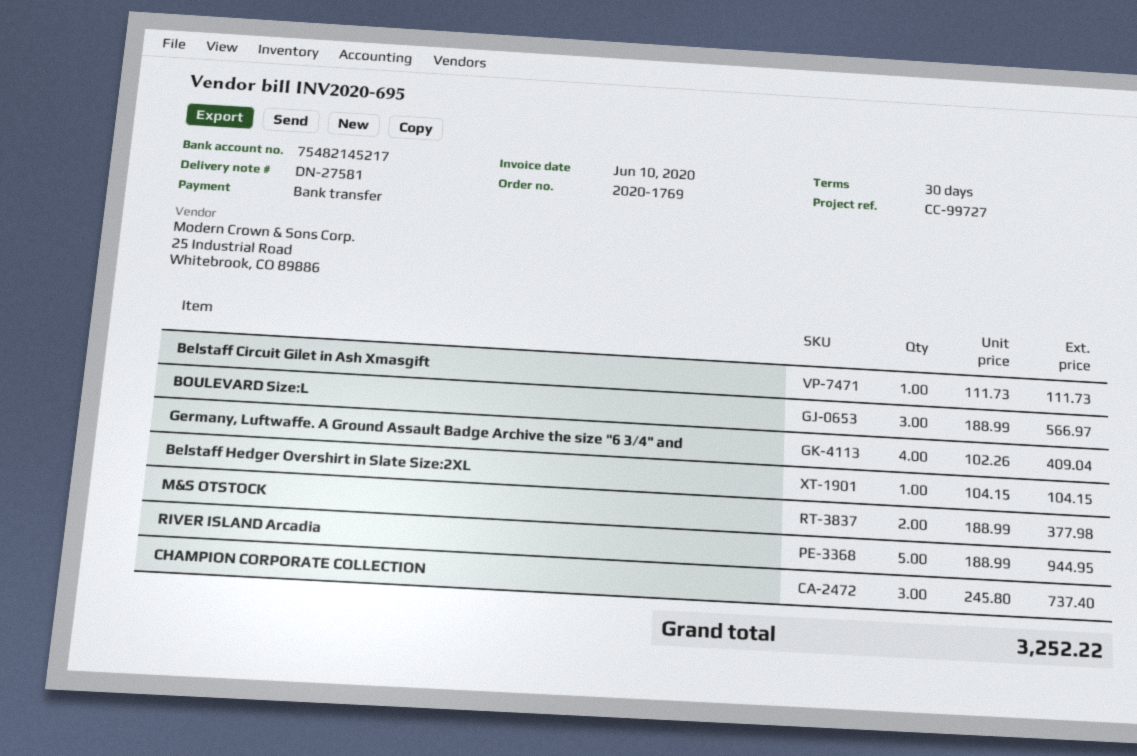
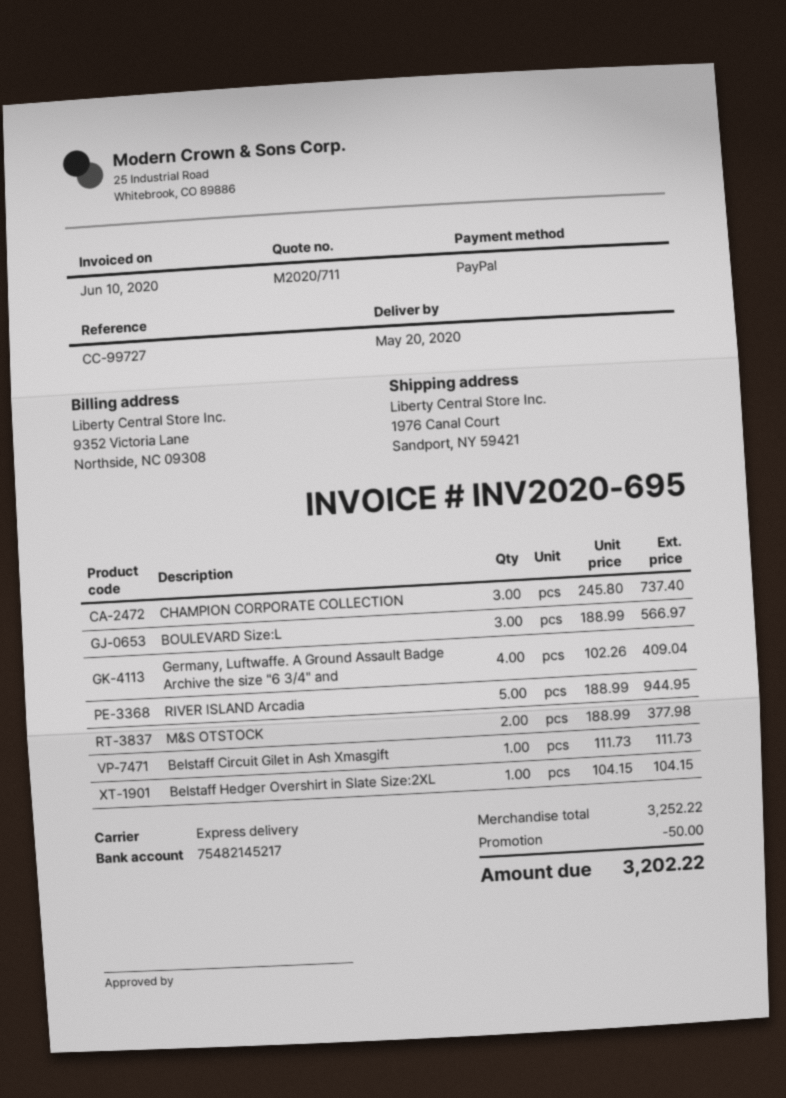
payment method: bank transfer -> PayPal
discount: none -> 50.00
total: 3252.22 -> 3202.22

